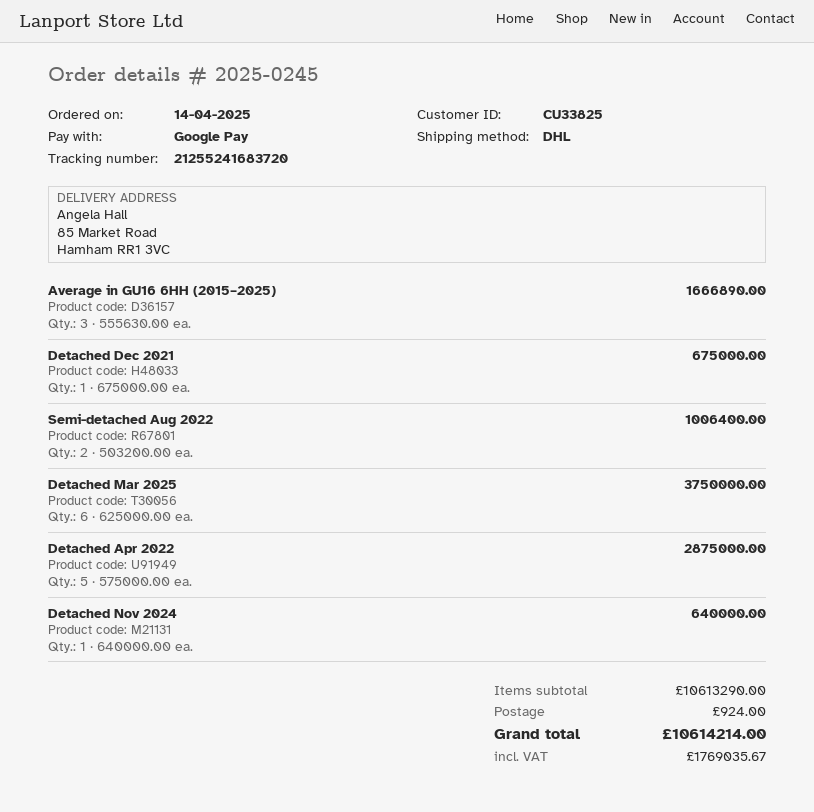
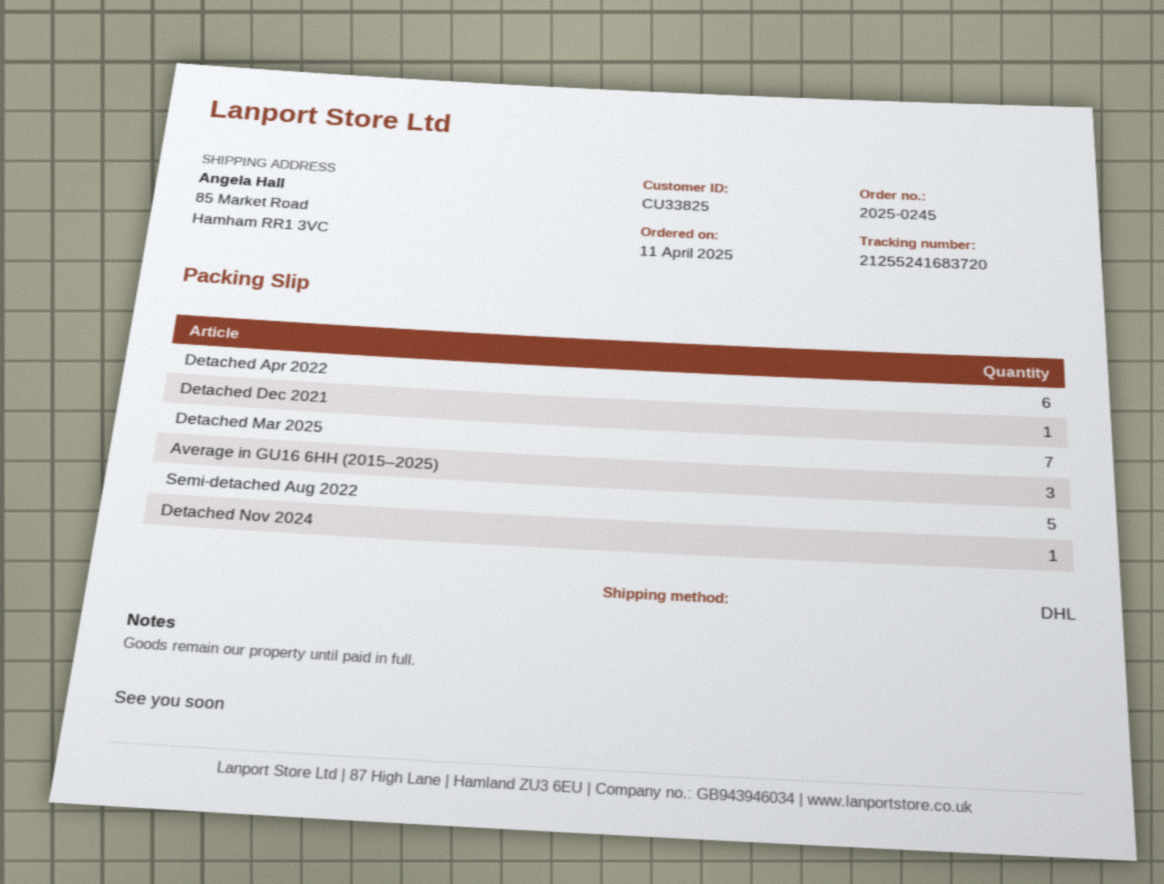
order date: 2025-04-14 -> 2025-04-11
Semi-detached Aug 2022: 2 -> 5
Detached Mar 2025: 6 -> 7
Detached Apr 2022: 5 -> 6

